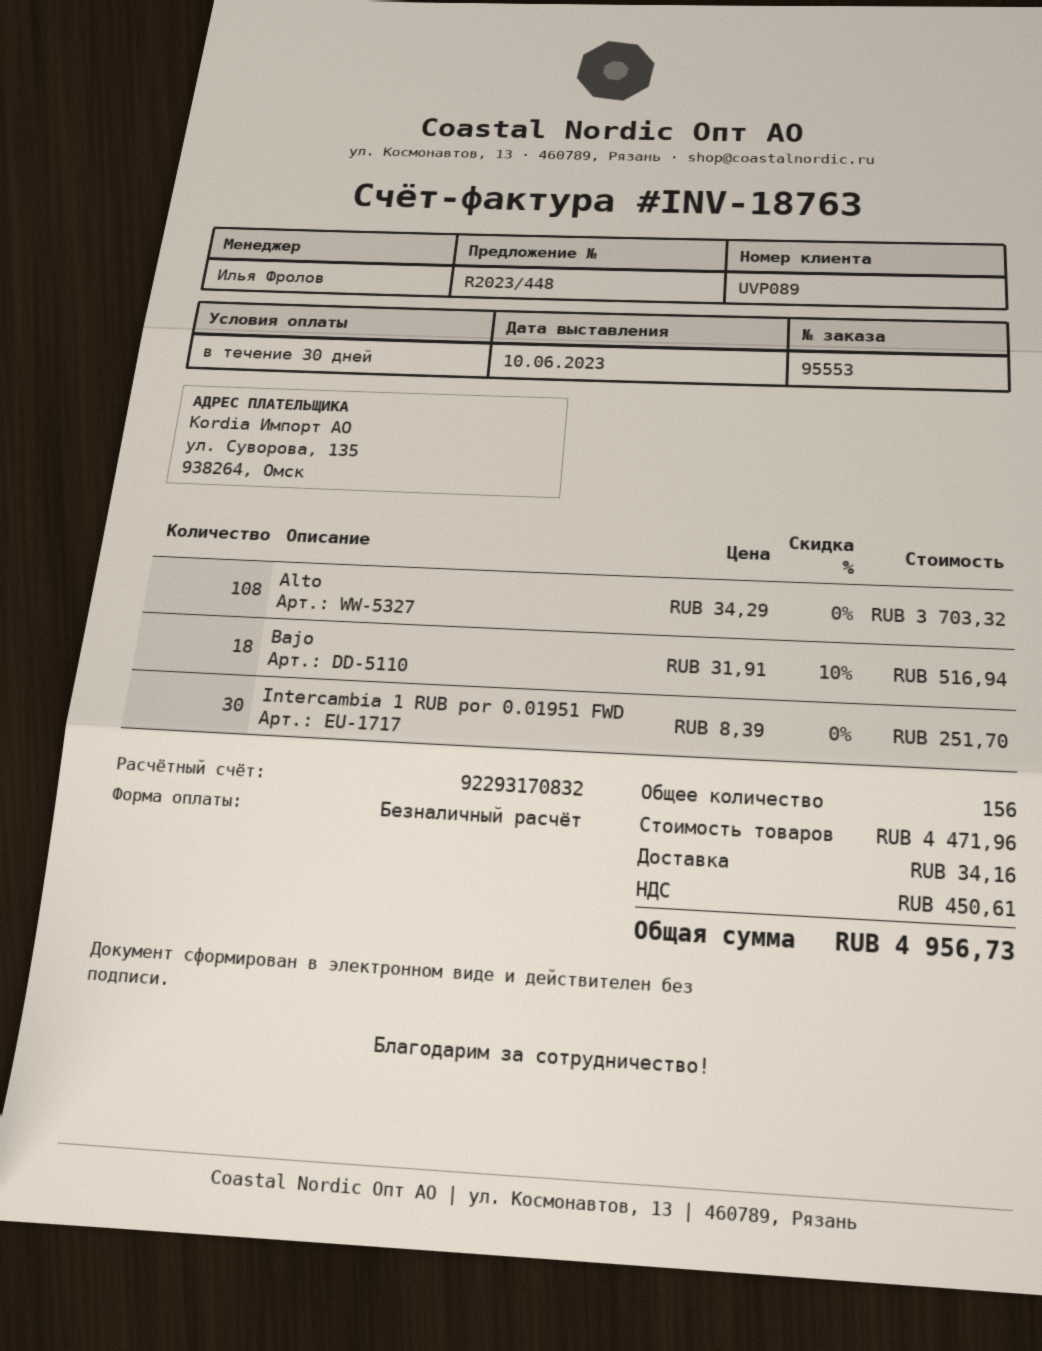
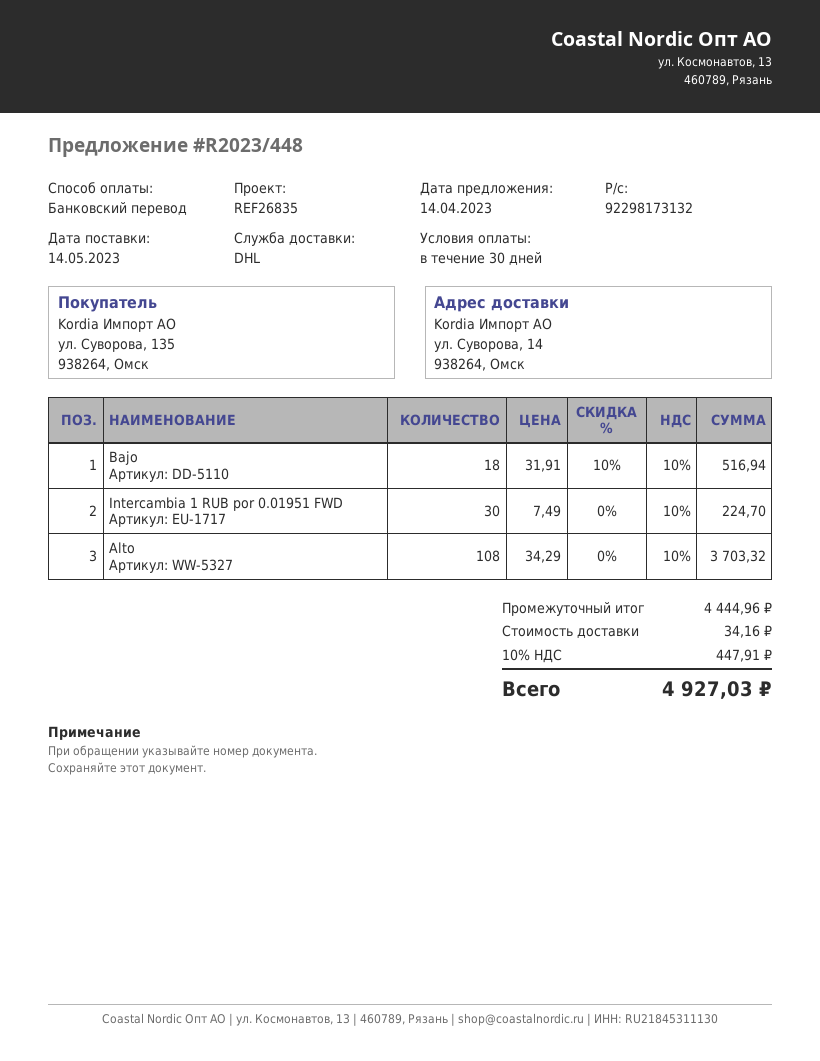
bank account: 92293170832 -> 92298173132
Intercambia 1 RUB por 0.01951 FWD: 30 x 8.39 = 251.70 -> 30 x 7.49 = 224.70
subtotal: 4471.96 -> 4444.96
tax: 450.61 -> 447.91
total: 4956.73 -> 4927.03

